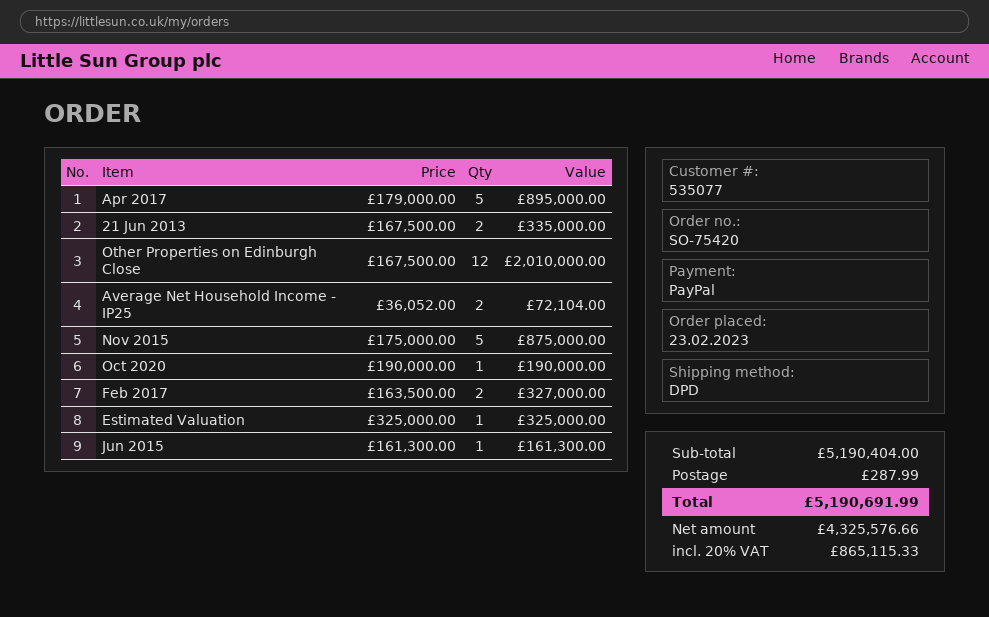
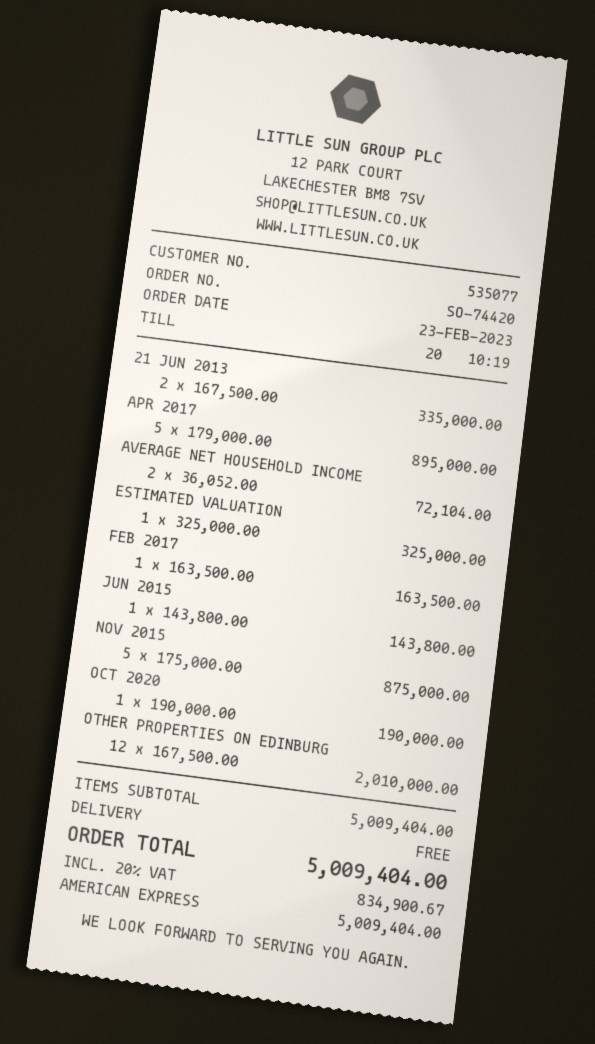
order number: SO-75420 -> SO-74420
payment method: PayPal -> American Express
Feb 2017: 2 x 163500.00 = 327000.00 -> 1 x 163500.00 = 163500.00
Jun 2015: 1 x 161300.00 = 161300.00 -> 1 x 143800.00 = 143800.00
subtotal: 5190404.00 -> 5009404.00
shipping: 287.99 -> 0.00
tax: 20% = 865115.33 -> 20% = 834900.67
total: 5190691.99 -> 5009404.00

